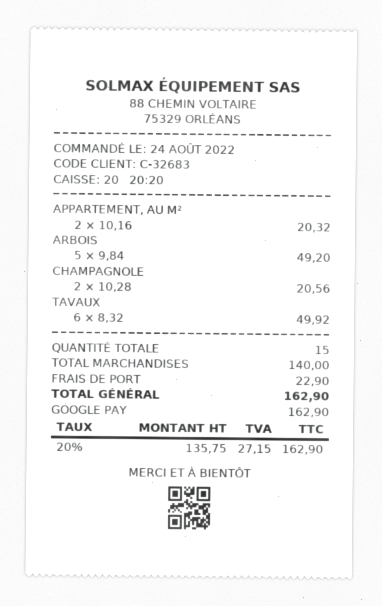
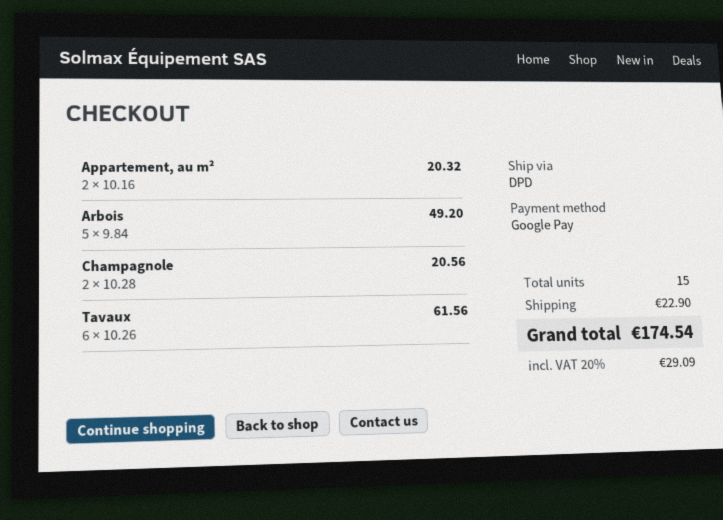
TAVAUX: 6 x 8.32 = 49.92 -> 6 x 10.26 = 61.56
tax: 20% = 27.15 -> 20% = 29.09
total: 162.90 -> 174.54

